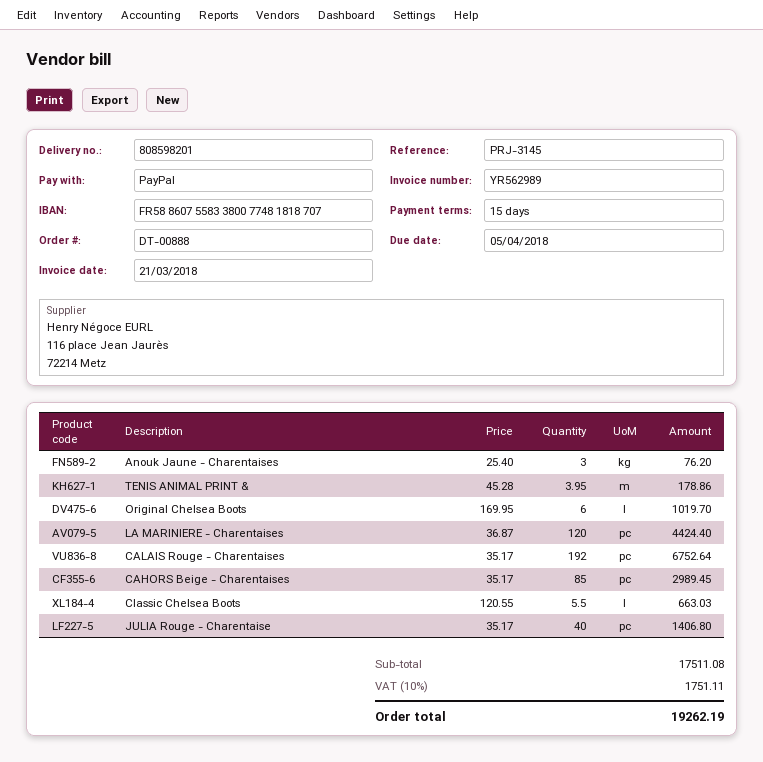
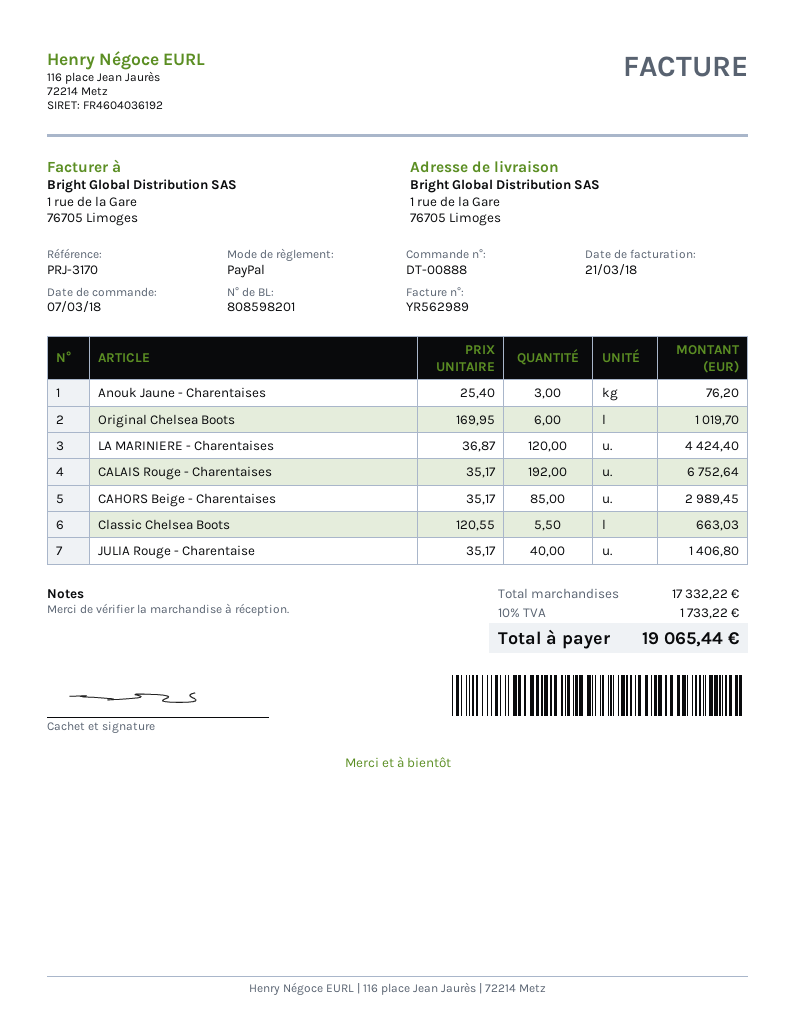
reference: PRJ-3145 -> PRJ-3170
TENIS ANIMAL PRINT &: 3.95 x 45.28 = 178.86 -> none
subtotal: 17511.08 -> 17332.22
tax: 10% = 1751.11 -> 10% = 1733.22
total: 19262.19 -> 19065.44

